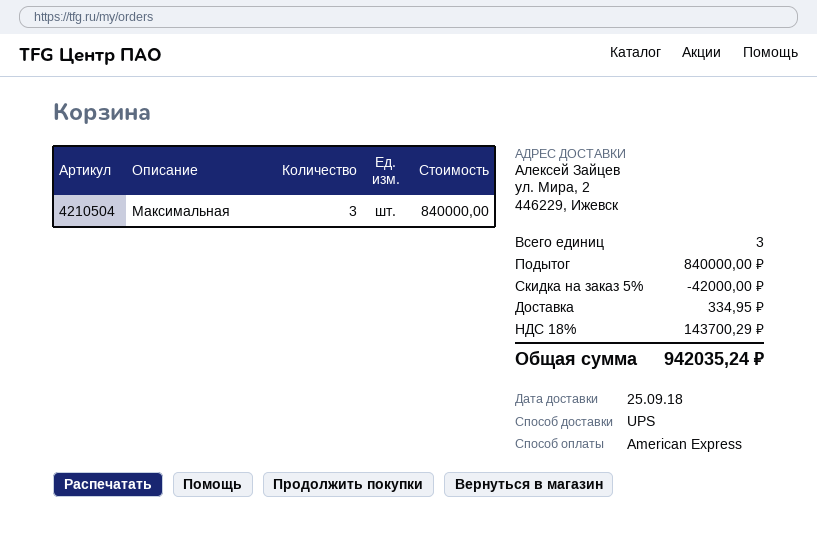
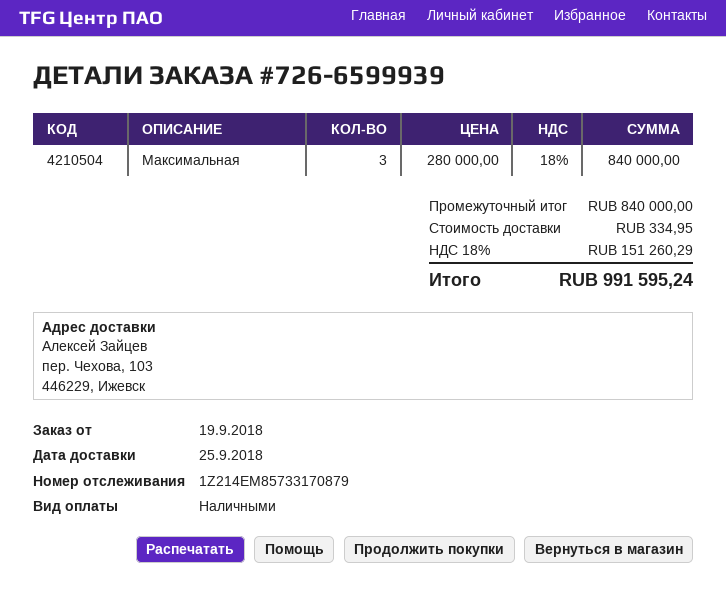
payment method: American Express -> cash
ship to: ул. Мира, 2, 446229, Ижевск -> пер. Чехова, 103, 446229, Ижевск
discount: 5% = 42000.00 -> none
tax: 18% = 143700.29 -> 18% = 151260.29
total: 942035.24 -> 991595.24

